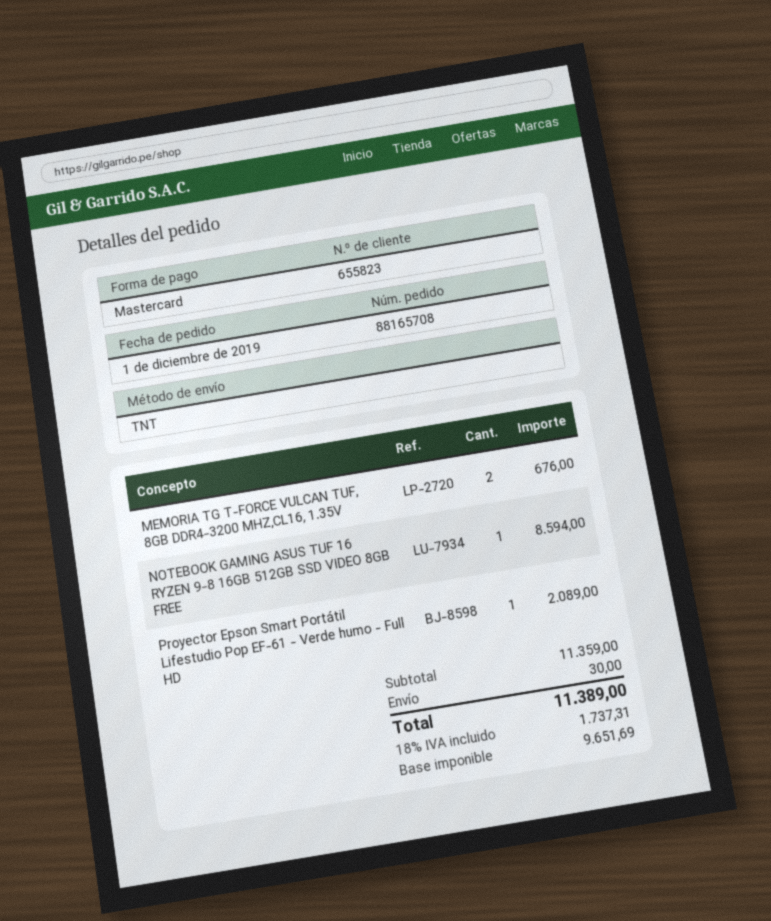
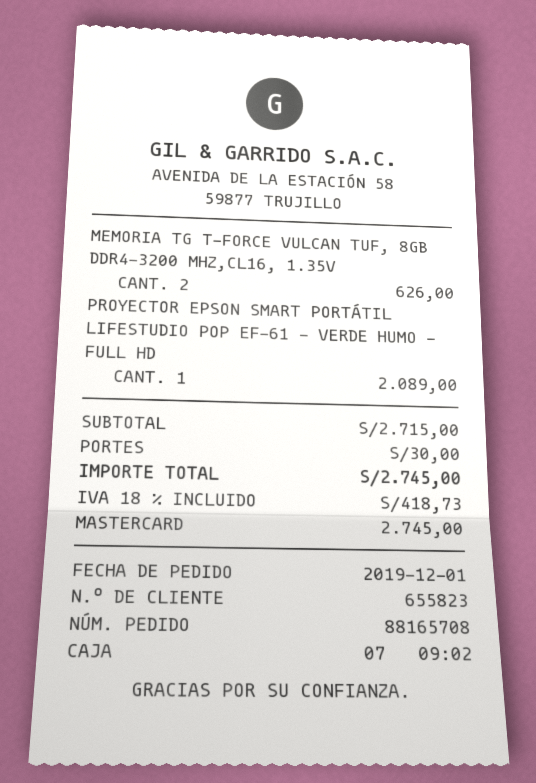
MEMORIA TG T-FORCE VULCAN TUF, 8GB DDR4-3200 MHZ,CL16, 1.35V: 2 for 676.00 -> 2 for 626.00
NOTEBOOK GAMING ASUS TUF 16 RYZEN 9-8 16GB 512GB SSD VIDEO 8GB FREE: 1 for 8594.00 -> none
subtotal: 11359.00 -> 2715.00
tax: 18% = 1737.31 -> 18% = 418.73
total: 11389.00 -> 2745.00

